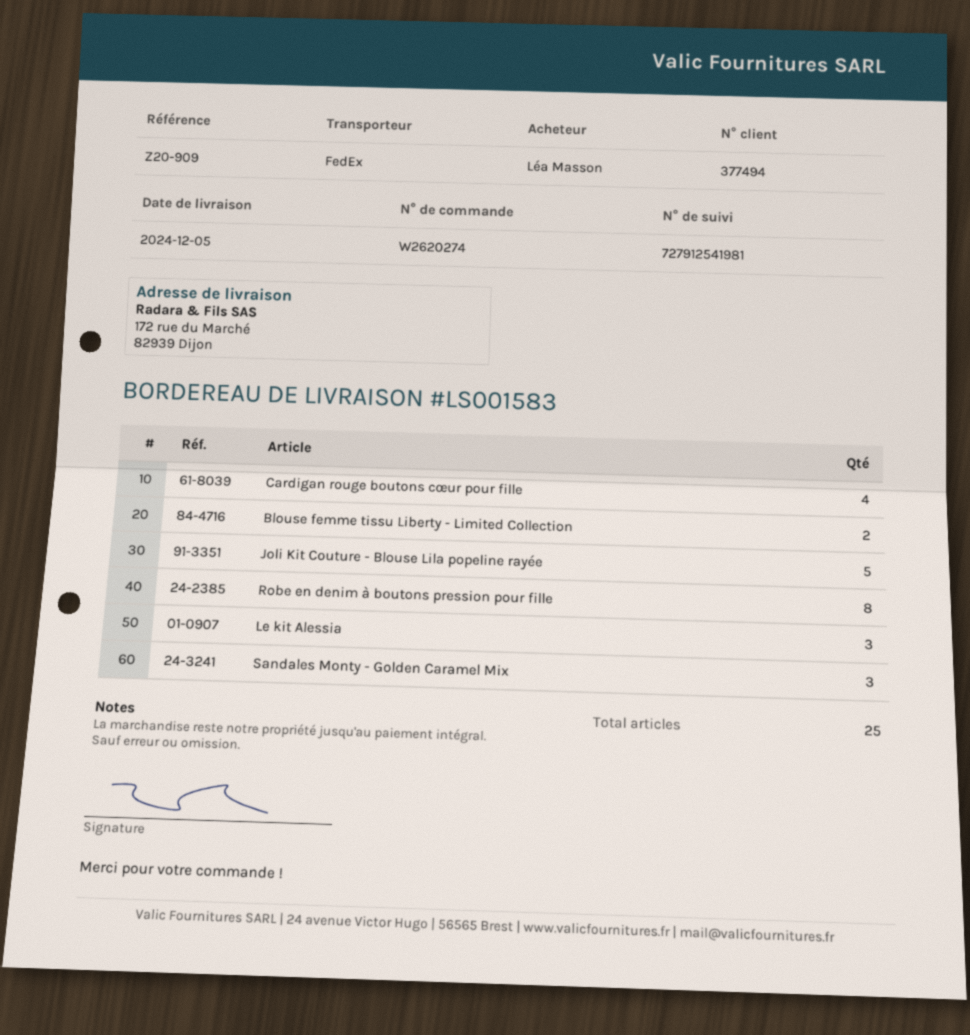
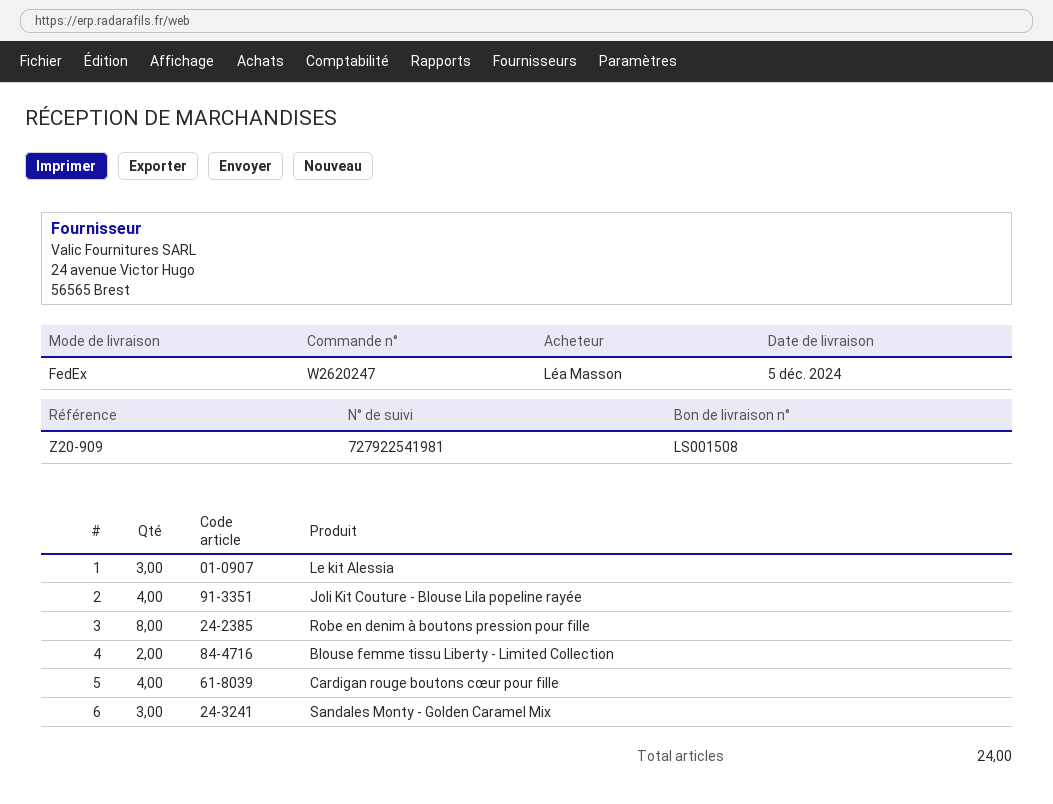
order number: W2620274 -> W2620247
delivery note number: LS001583 -> LS001508
tracking number: 727912541981 -> 727922541981
Joli Kit Couture - Blouse Lila popeline rayée: 5 -> 4
total quantity: 25 -> 24

